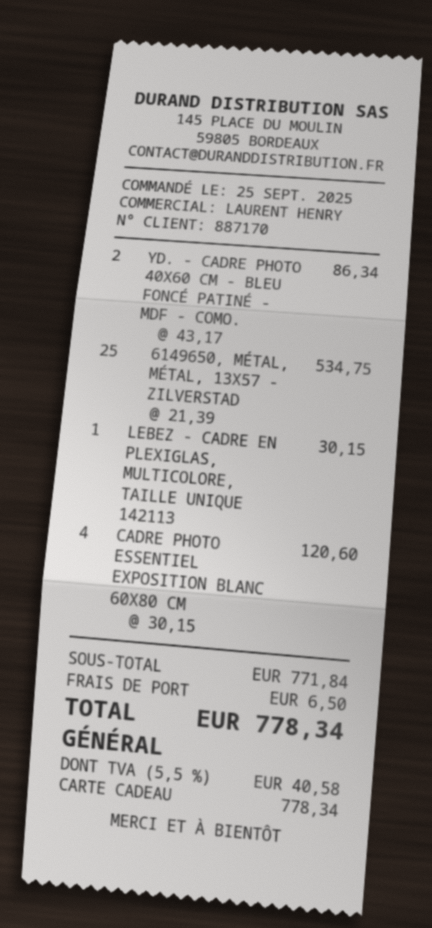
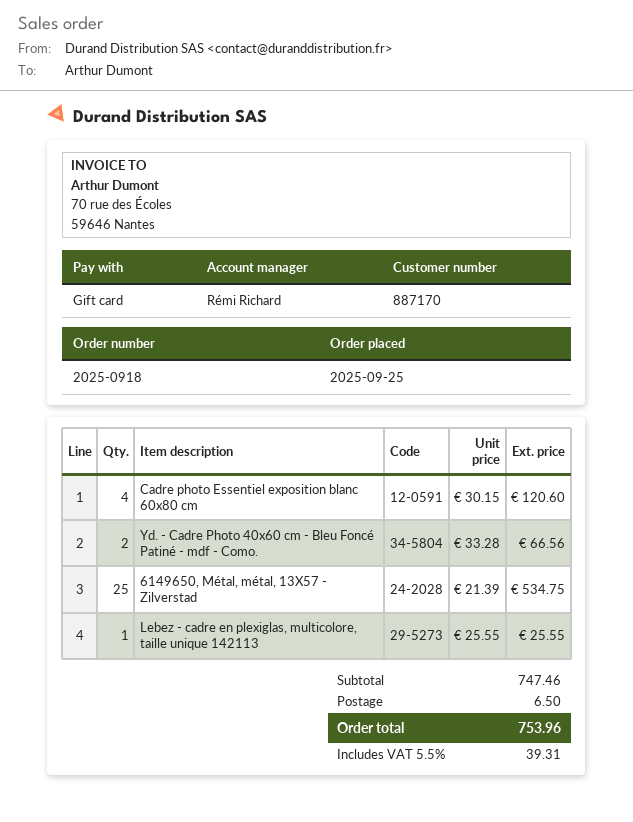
sales rep: LAURENT HENRY -> Rémi Richard
YD. - CADRE PHOTO 40X60 CM - BLEU FONCÉ PATINÉ - MDF - COMO.: 2 x 43.17 = 86.34 -> 2 x 33.28 = 66.56
LEBEZ - CADRE EN PLEXIGLAS, MULTICOLORE, TAILLE UNIQUE 142113: 1 x 30.15 = 30.15 -> 1 x 25.55 = 25.55
subtotal: 771.84 -> 747.46
tax: 5.5% = 40.58 -> 5.5% = 39.31
total: 778.34 -> 753.96

